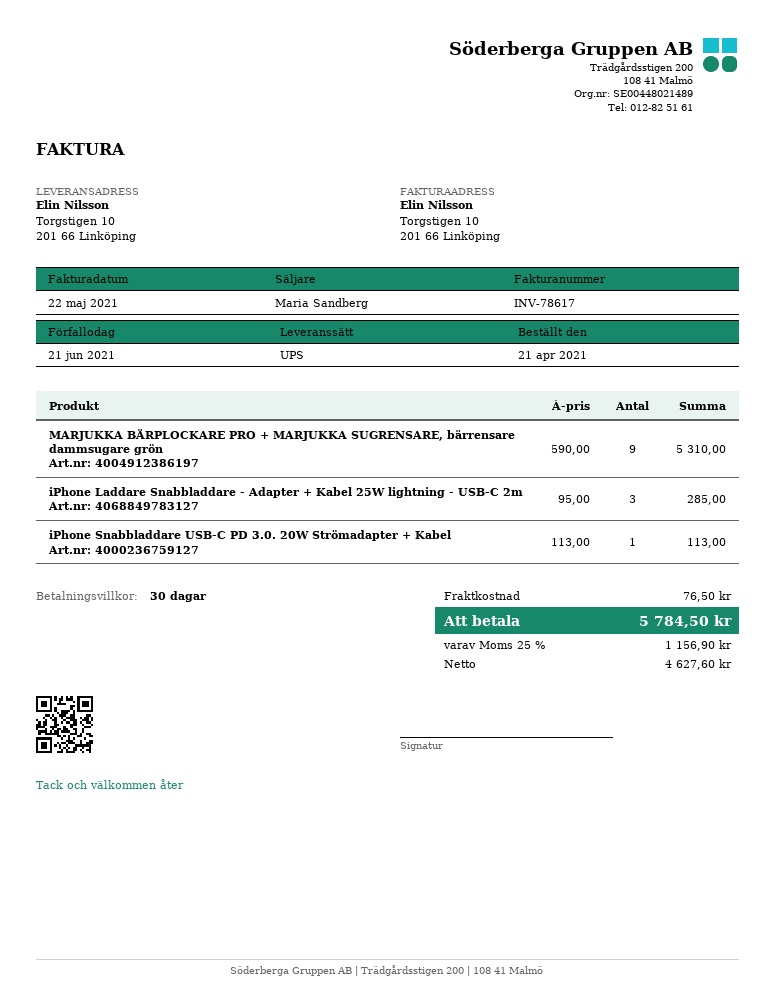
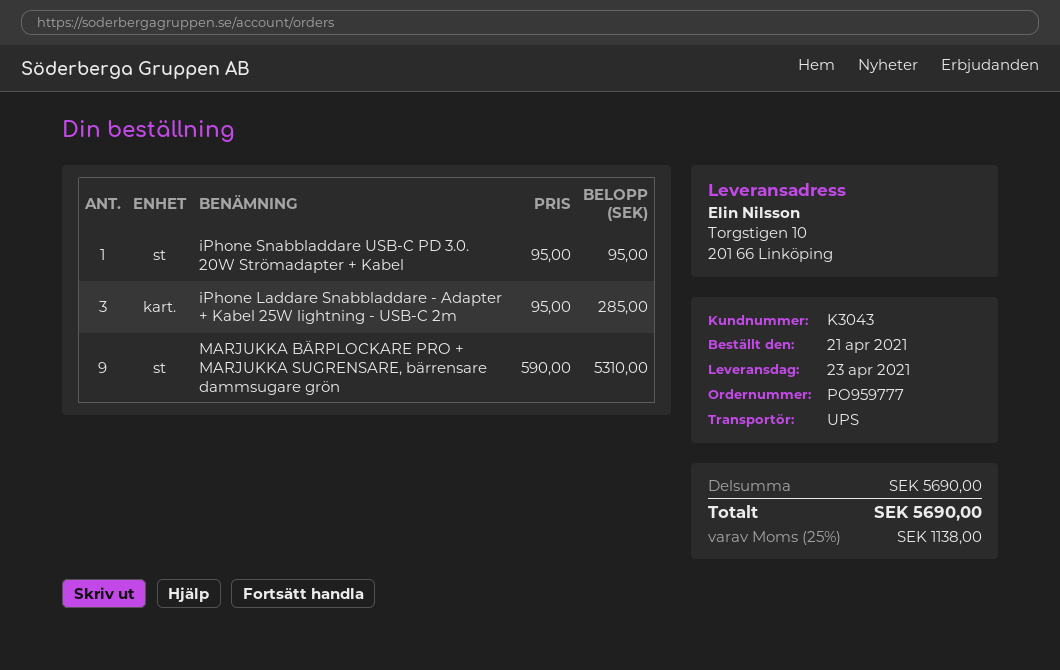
iPhone Snabbladdare USB-C PD 3.0. 20W Strömadapter + Kabel: 1 x 113.00 = 113.00 -> 1 x 95.00 = 95.00
shipping: 76.50 -> none
tax: 25% = 1156.90 -> 25% = 1138.00
total: 5784.50 -> 5690.00

